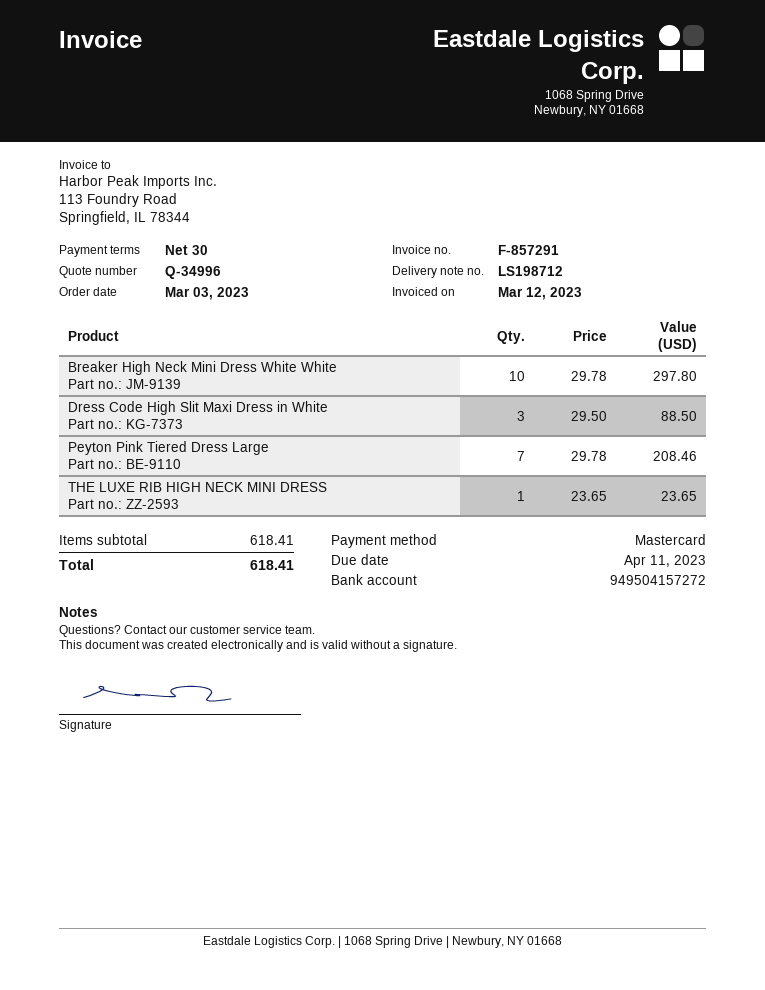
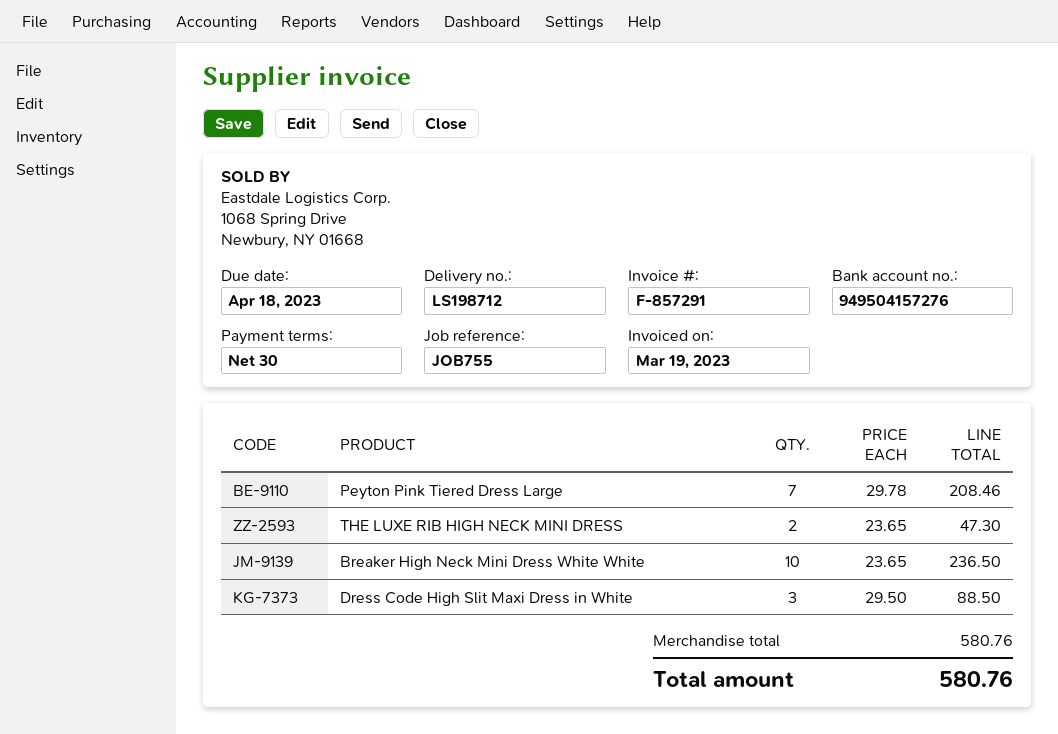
invoice date: 2023-03-12 -> 2023-03-19
due date: 2023-04-11 -> 2023-04-18
bank account: 949504157272 -> 949504157276
Breaker High Neck Mini Dress White White: 10 x 29.78 = 297.80 -> 10 x 23.65 = 236.50
THE LUXE RIB HIGH NECK MINI DRESS: 1 x 23.65 = 23.65 -> 2 x 23.65 = 47.30
subtotal: 618.41 -> 580.76
total: 618.41 -> 580.76

